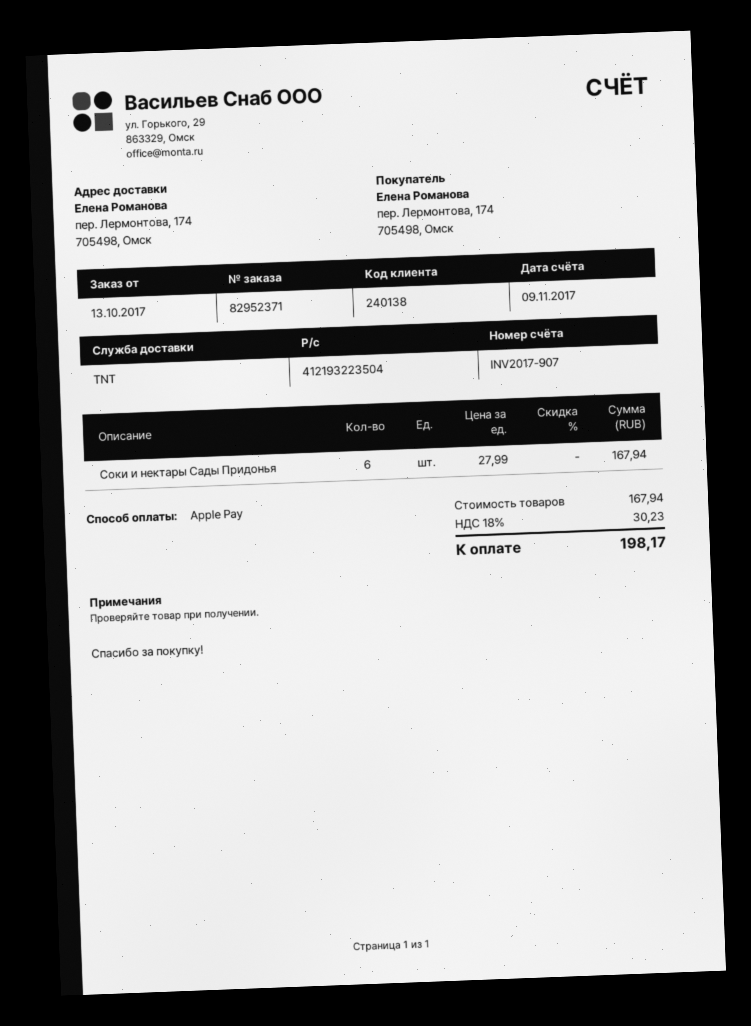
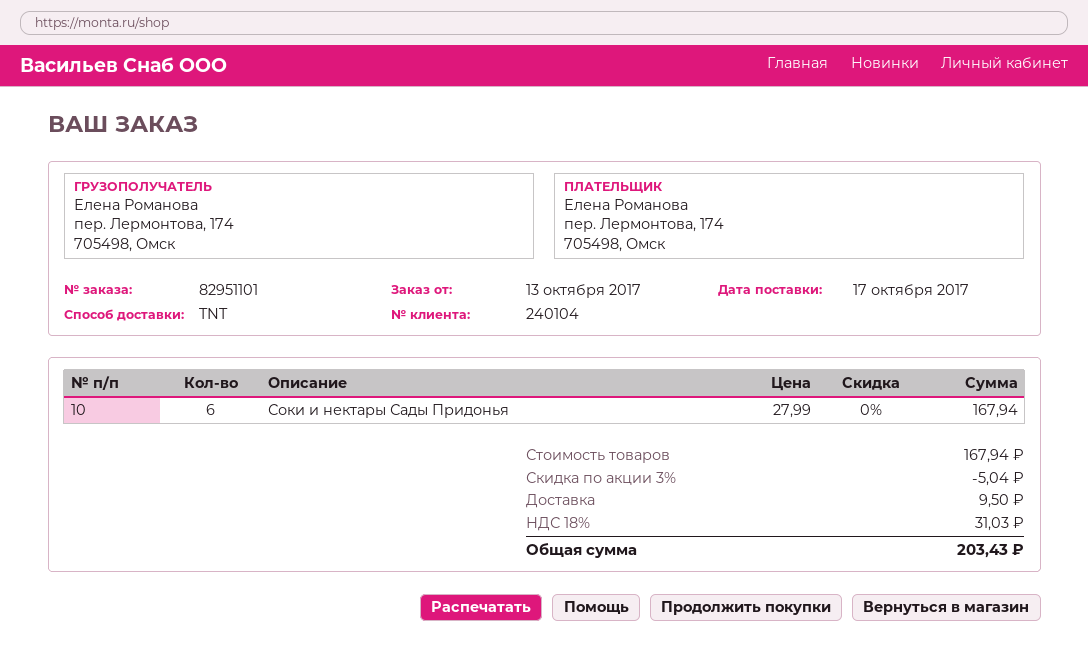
order number: 82952371 -> 82951101
customer number: 240138 -> 240104
discount: none -> 3% = 5.04
shipping: none -> 9.50
tax: 18% = 30.23 -> 18% = 31.03
total: 198.17 -> 203.43

